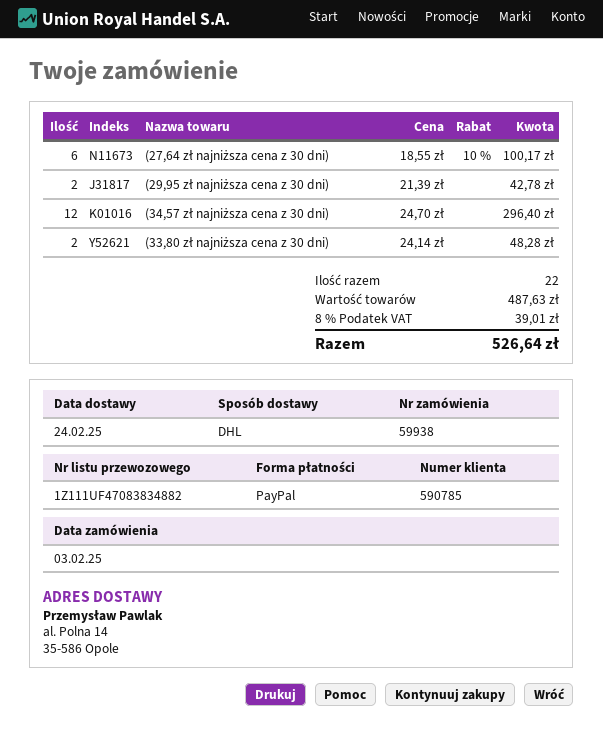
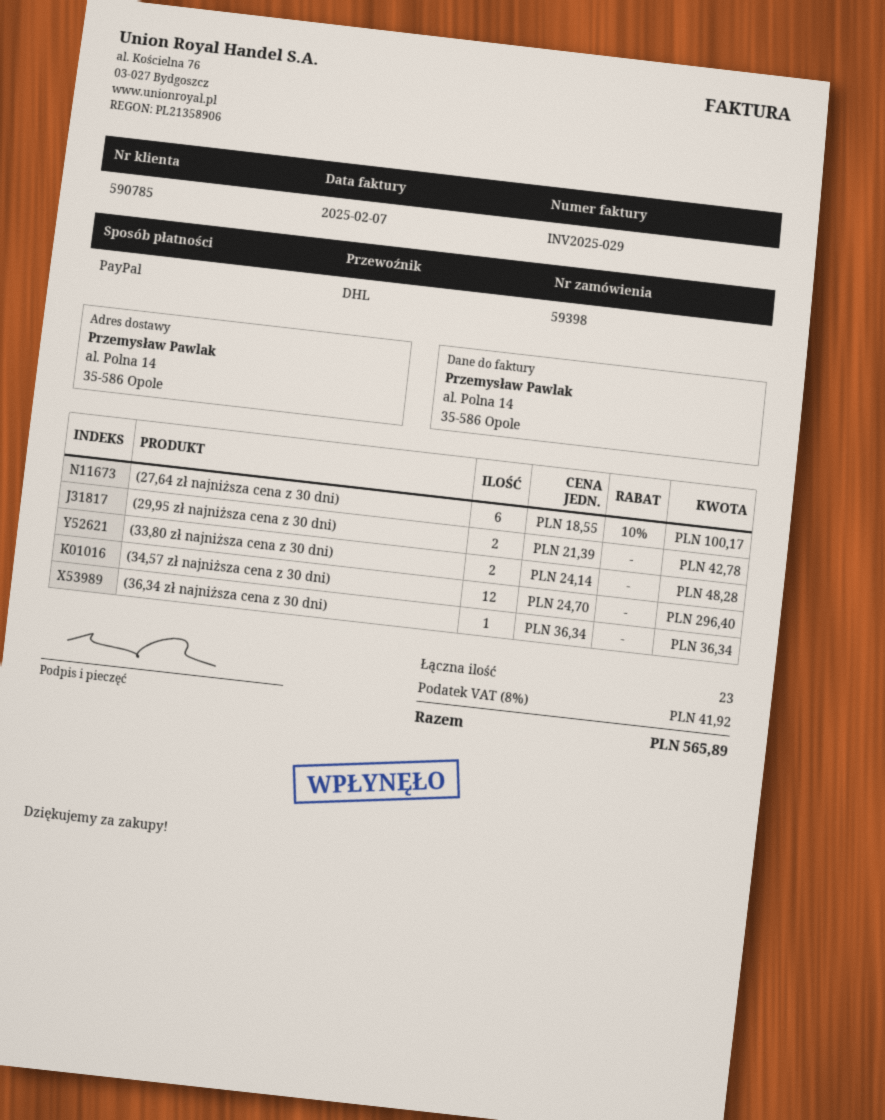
order number: 59938 -> 59398
(36,34 zł najniższa cena z 30 dni): none -> 1 x 36.34 = 36.34
total quantity: 22 -> 23
tax: 8% = 39.01 -> 8% = 41.92
total: 526.64 -> 565.89

